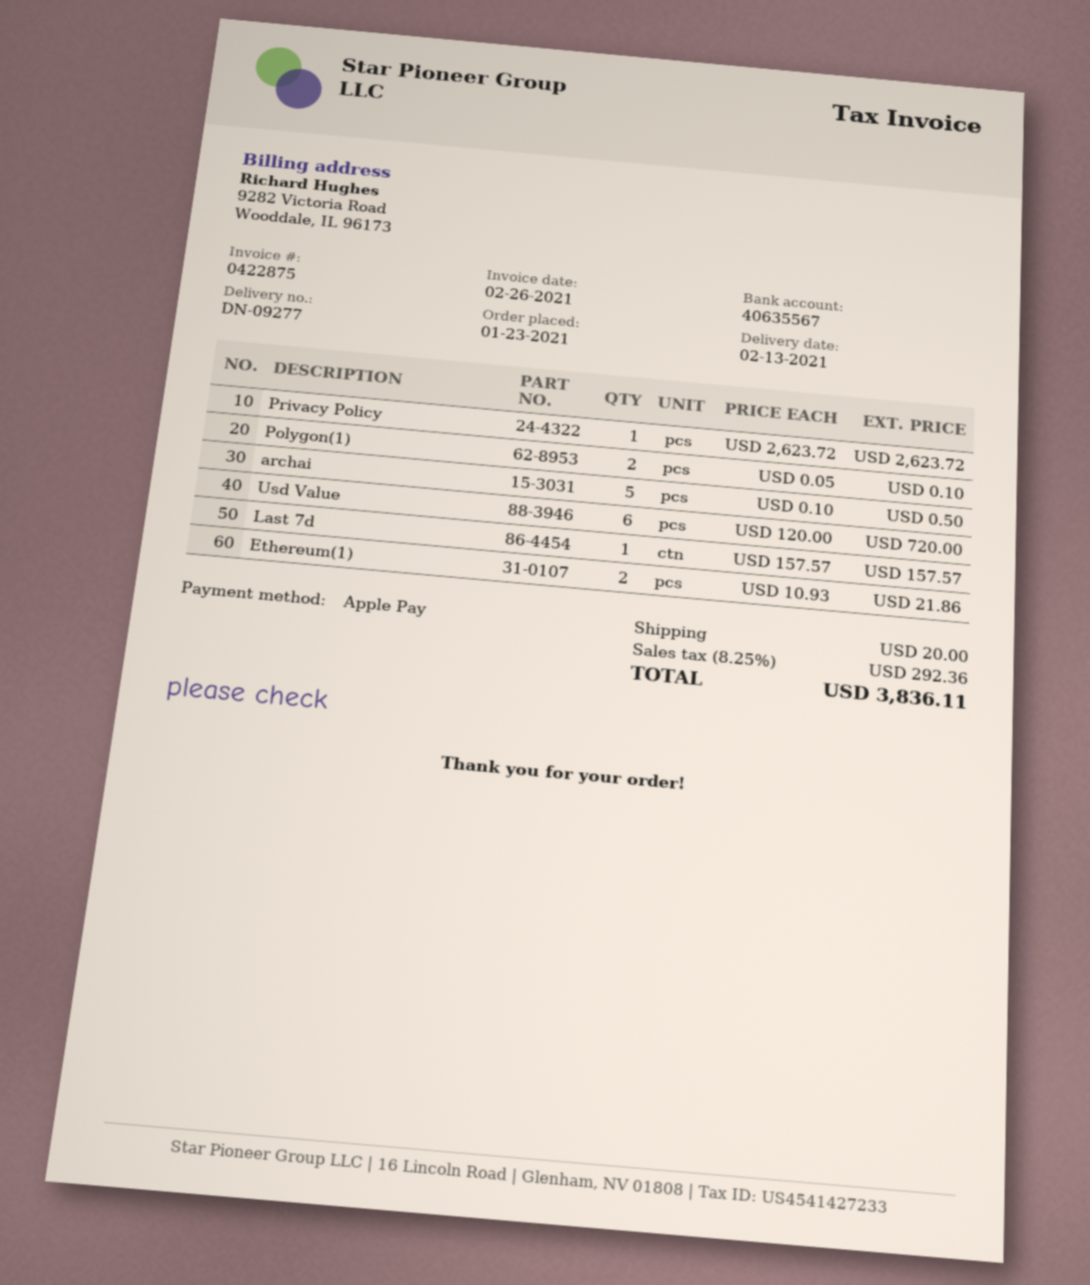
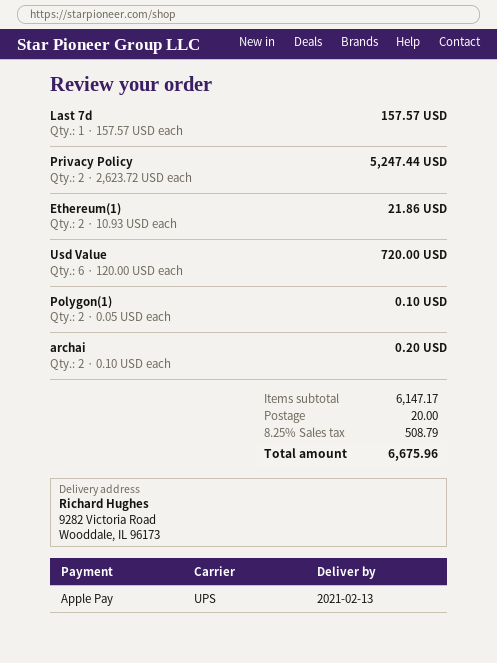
Privacy Policy: 1 x 2623.72 = 2623.72 -> 2 x 2623.72 = 5247.44
archai: 5 x 0.10 = 0.50 -> 2 x 0.10 = 0.20
tax: 8.25% = 292.36 -> 8.25% = 508.79
total: 3836.11 -> 6675.96

